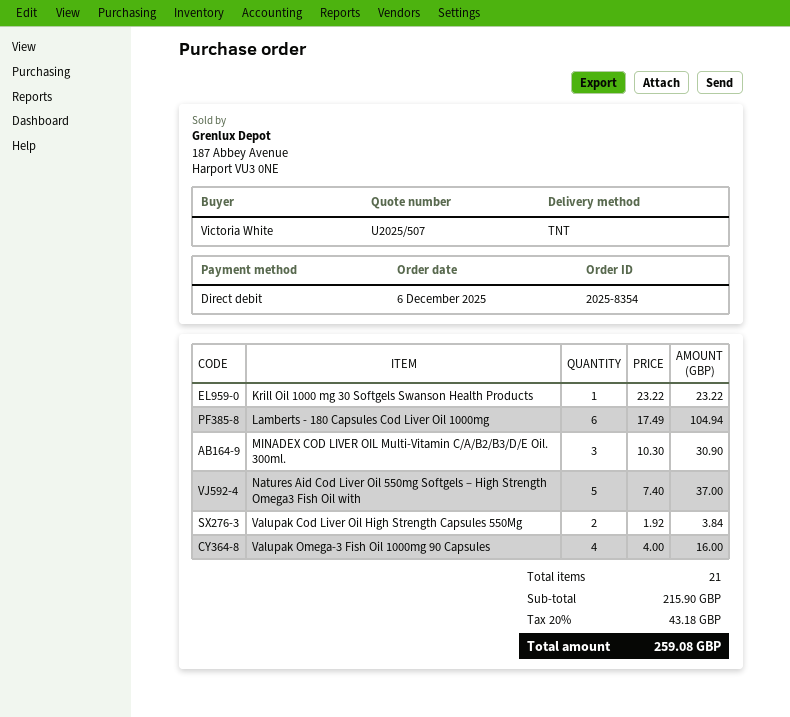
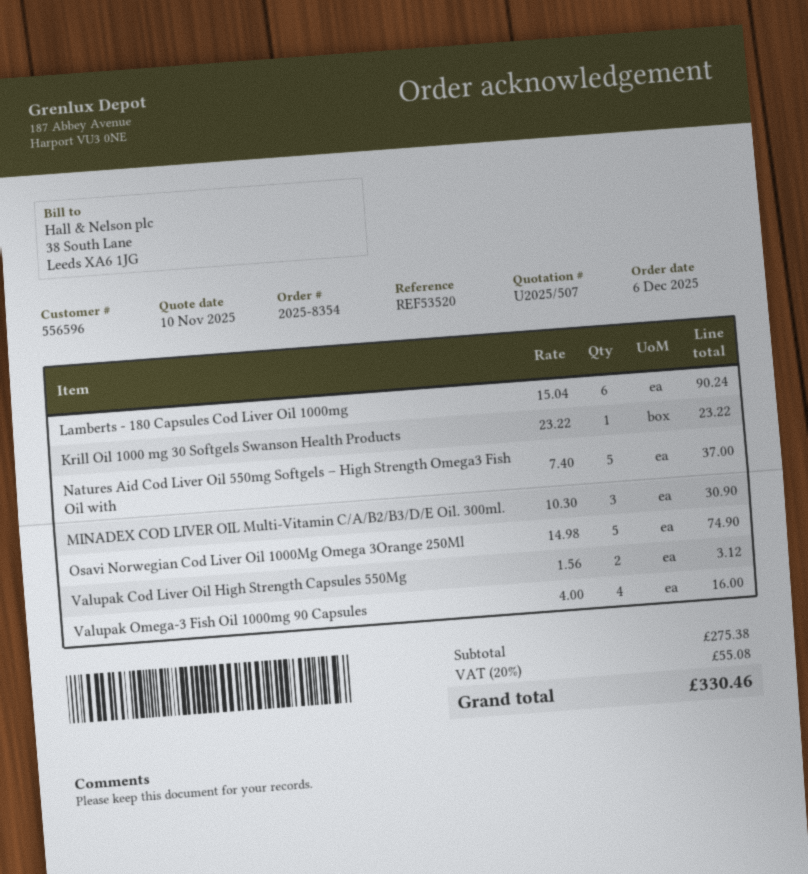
Lamberts - 180 Capsules Cod Liver Oil 1000mg: 6 x 17.49 = 104.94 -> 6 x 15.04 = 90.24
Valupak Cod Liver Oil High Strength Capsules 550Mg: 2 x 1.92 = 3.84 -> 2 x 1.56 = 3.12
Osavi Norwegian Cod Liver Oil 1000Mg Omega 3Orange 250Ml: none -> 5 x 14.98 = 74.90
subtotal: 215.90 -> 275.38
tax: 20% = 43.18 -> 20% = 55.08
total: 259.08 -> 330.46

